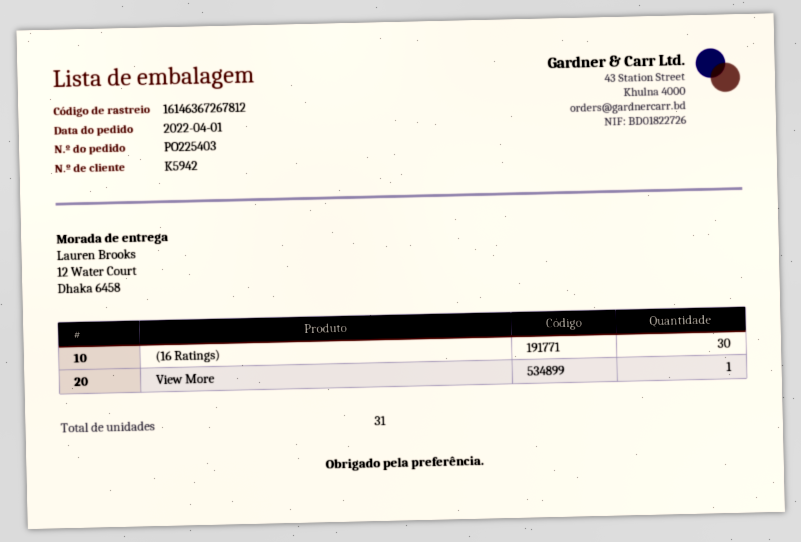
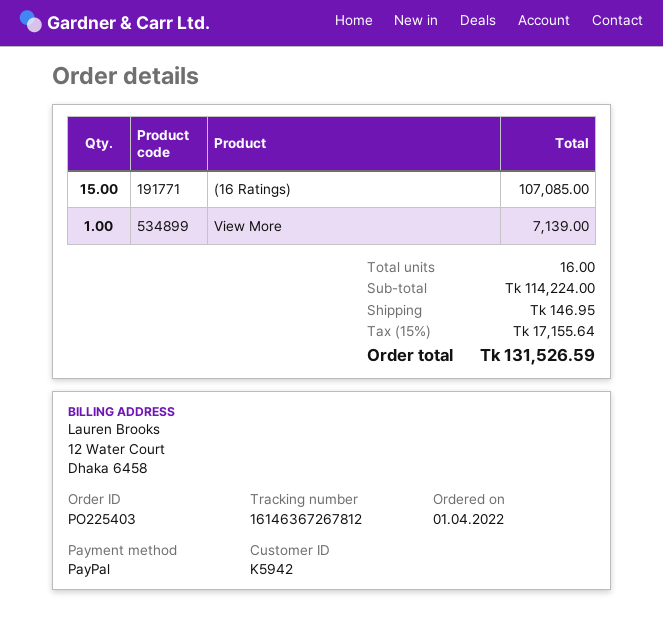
(16 Ratings): 30 -> 15
total quantity: 31 -> 16

